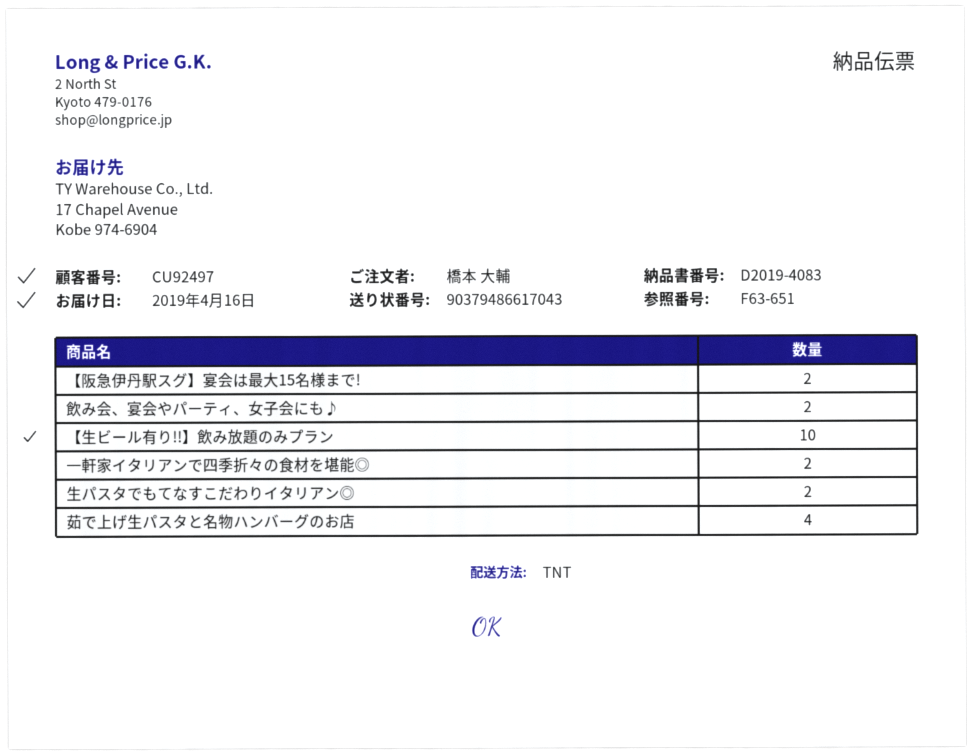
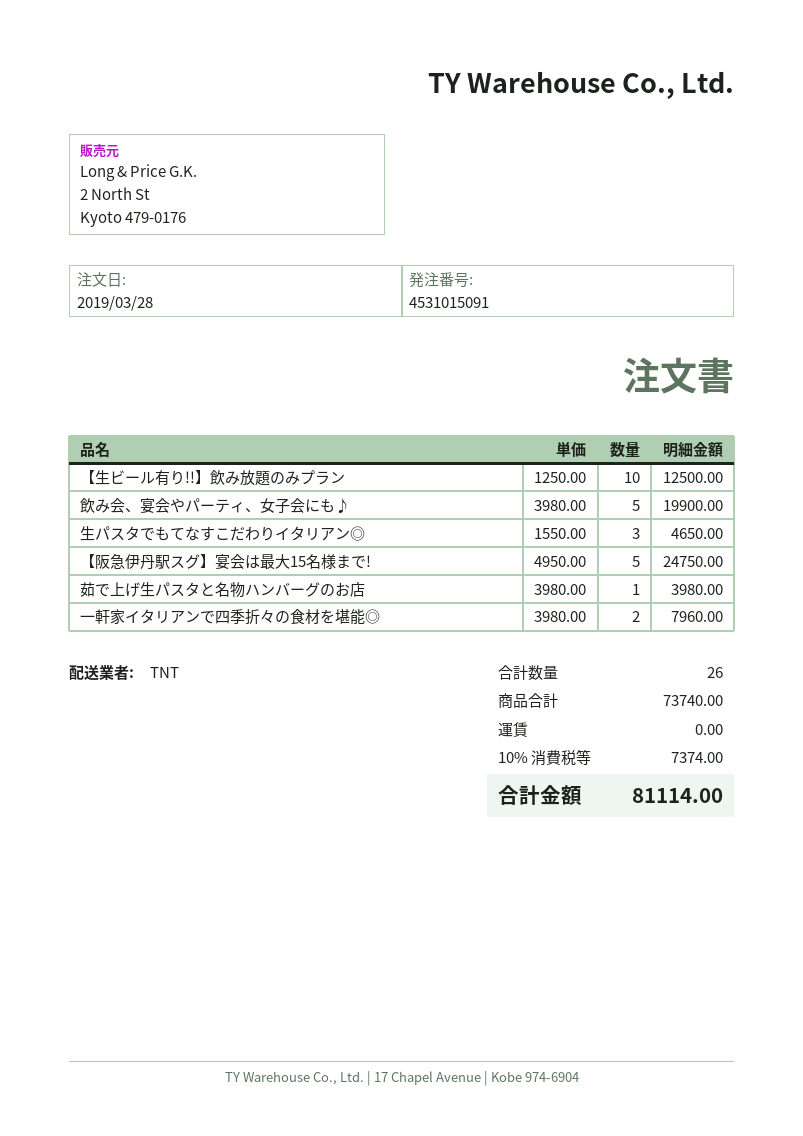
【阪急伊丹駅スグ】宴会は最大15名様まで!: 2 -> 5
飲み会、宴会やパーティ、女子会にも♪: 2 -> 5
生パスタでもてなすこだわりイタリアン◎: 2 -> 3
茹で上げ生パスタと名物ハンバーグのお店: 4 -> 1

